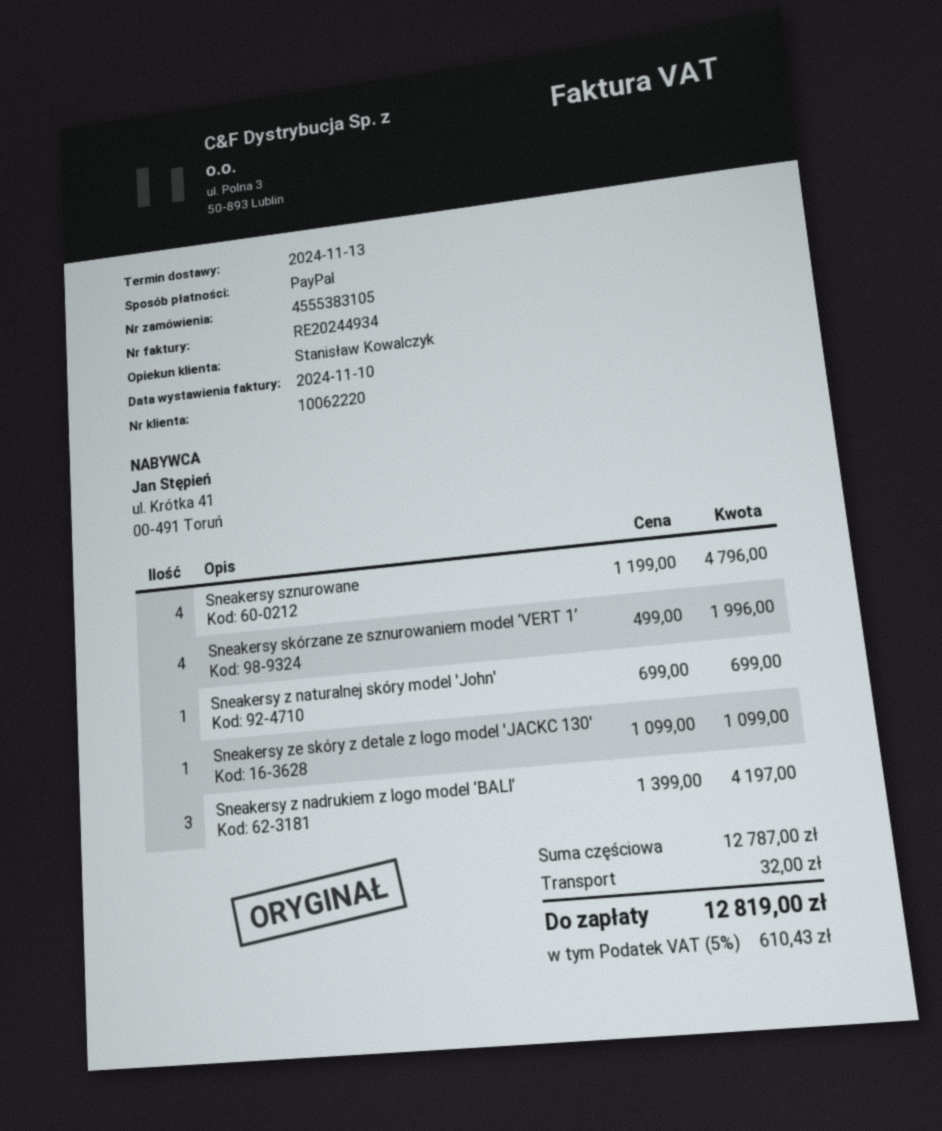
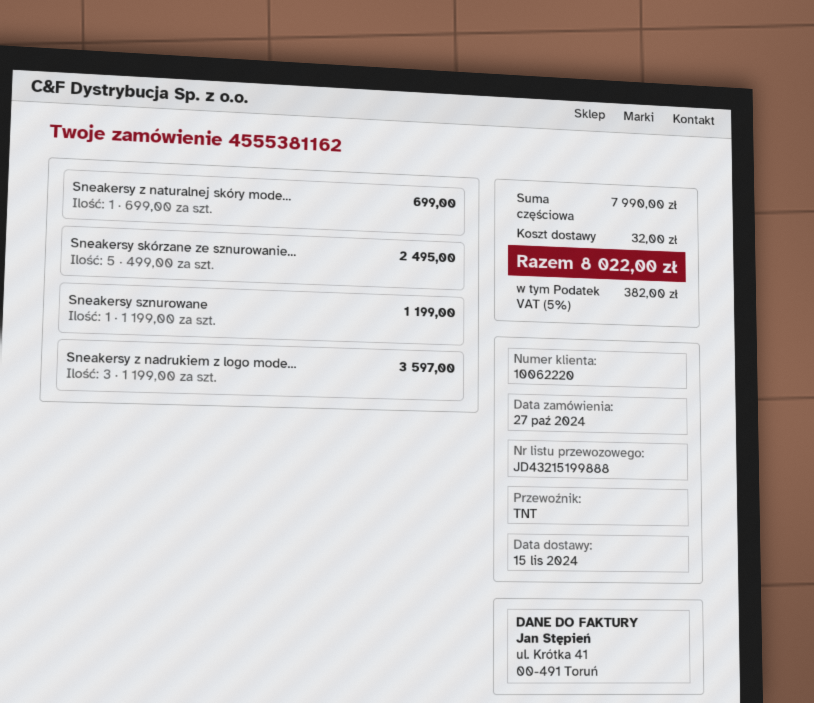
order number: 4555383105 -> 4555381162
delivery date: 2024-11-13 -> 2024-11-15
Sneakersy sznurowane: 4 x 1199.00 = 4796.00 -> 1 x 1199.00 = 1199.00
Sneakersy skórzane ze sznurowaniem model ‘VERT 1’: 4 x 499.00 = 1996.00 -> 5 x 499.00 = 2495.00
Sneakersy ze skóry z detale z logo model 'JACKC 130': 1 x 1099.00 = 1099.00 -> none
Sneakersy z nadrukiem z logo model ‘BALI’: 3 x 1399.00 = 4197.00 -> 3 x 1199.00 = 3597.00
subtotal: 12787.00 -> 7990.00
tax: 5% = 610.43 -> 5% = 382.00
total: 12819.00 -> 8022.00

